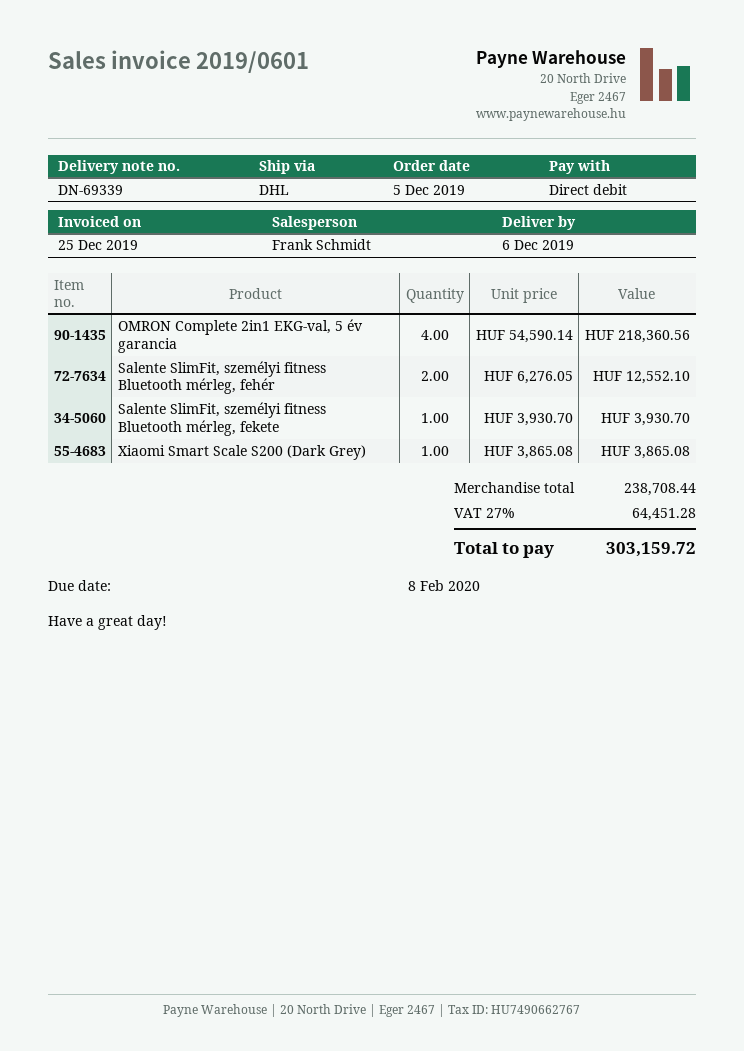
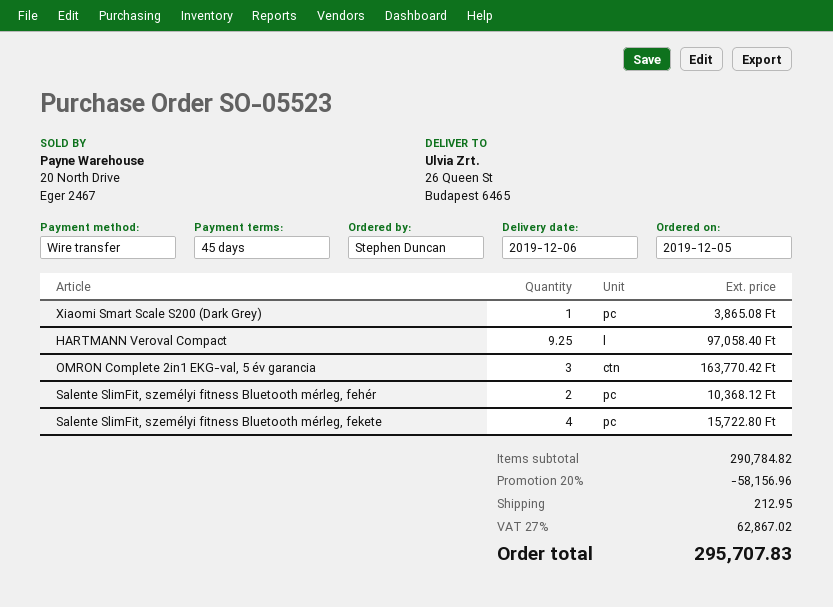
payment method: direct debit -> bank transfer
OMRON Complete 2in1 EKG-val, 5 év garancia: 4 for 218360.56 -> 3 for 163770.42
Salente SlimFit, személyi fitness Bluetooth mérleg, fehér: 2 for 12552.10 -> 2 for 10368.12
Salente SlimFit, személyi fitness Bluetooth mérleg, fekete: 1 for 3930.70 -> 4 for 15722.80
HARTMANN Veroval Compact: none -> 9.25 for 97058.40
subtotal: 238708.44 -> 290784.82
discount: none -> 20% = 58156.96
shipping: none -> 212.95
tax: 27% = 64451.28 -> 27% = 62867.02
total: 303159.72 -> 295707.83

